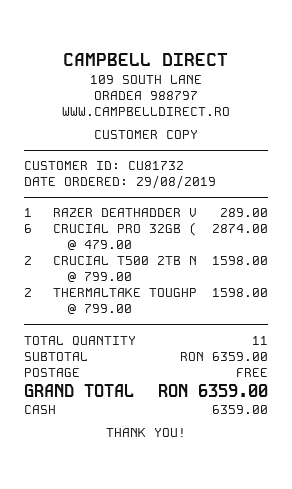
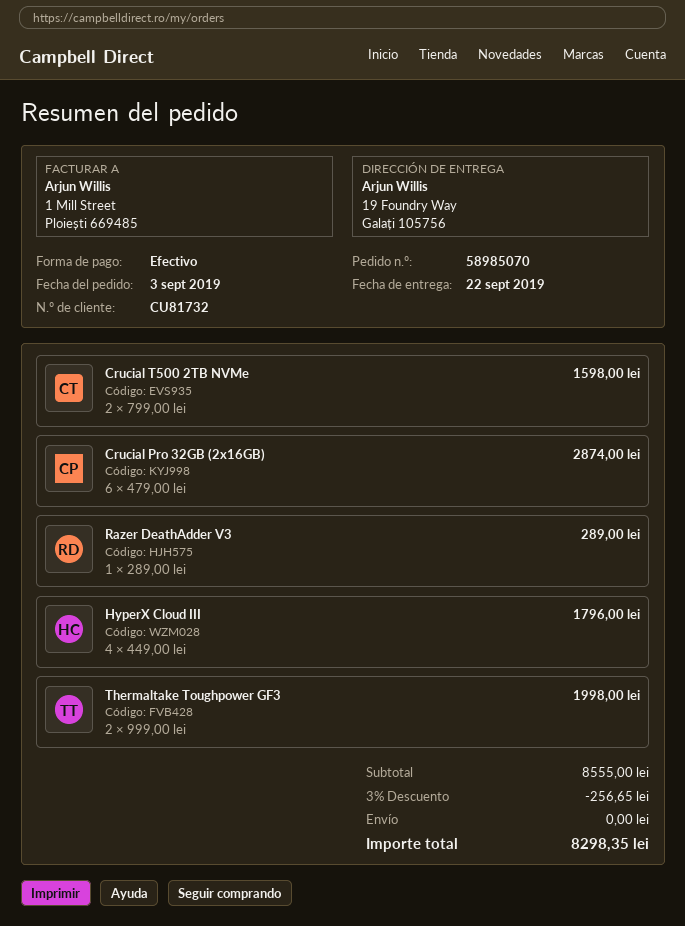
order date: 2019-08-29 -> 2019-09-03
THERMALTAKE TOUGHP: 2 x 799.00 = 1598.00 -> 2 x 999.00 = 1998.00
HyperX Cloud III: none -> 4 x 449.00 = 1796.00
subtotal: 6359.00 -> 8555.00
discount: none -> 3% = 256.65
total: 6359.00 -> 8298.35

